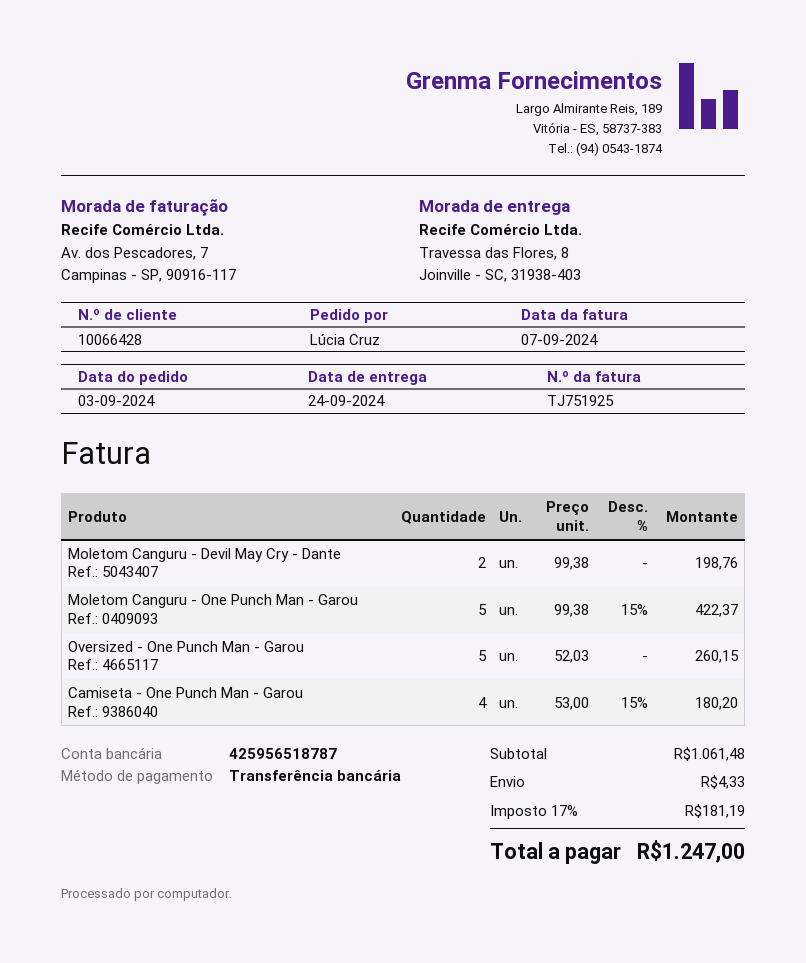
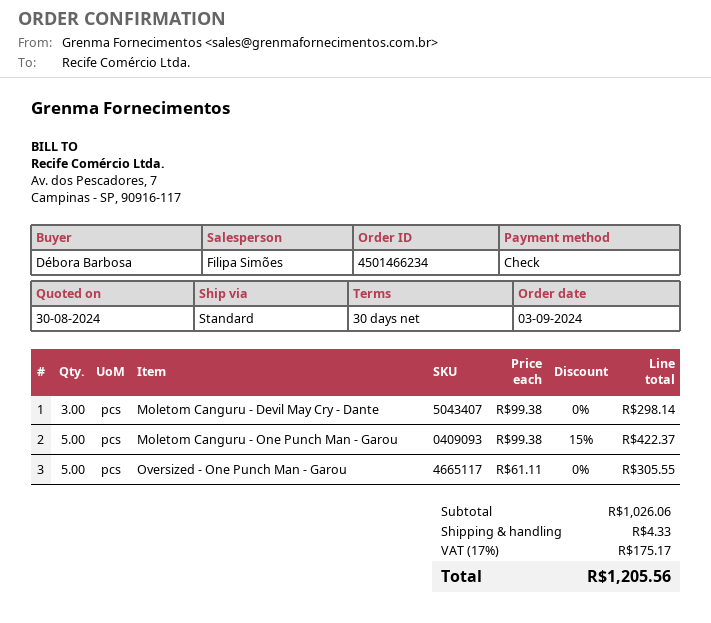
ordered by: Lúcia Cruz -> Débora Barbosa
payment method: bank transfer -> cheque
Moletom Canguru - Devil May Cry - Dante: 2 x 99.38 = 198.76 -> 3 x 99.38 = 298.14
Oversized - One Punch Man - Garou: 5 x 52.03 = 260.15 -> 5 x 61.11 = 305.55
Camiseta - One Punch Man - Garou: 4 x 53.00 - 15% = 180.20 -> none
subtotal: 1061.48 -> 1026.06
tax: 17% = 181.19 -> 17% = 175.17
total: 1247.00 -> 1205.56

